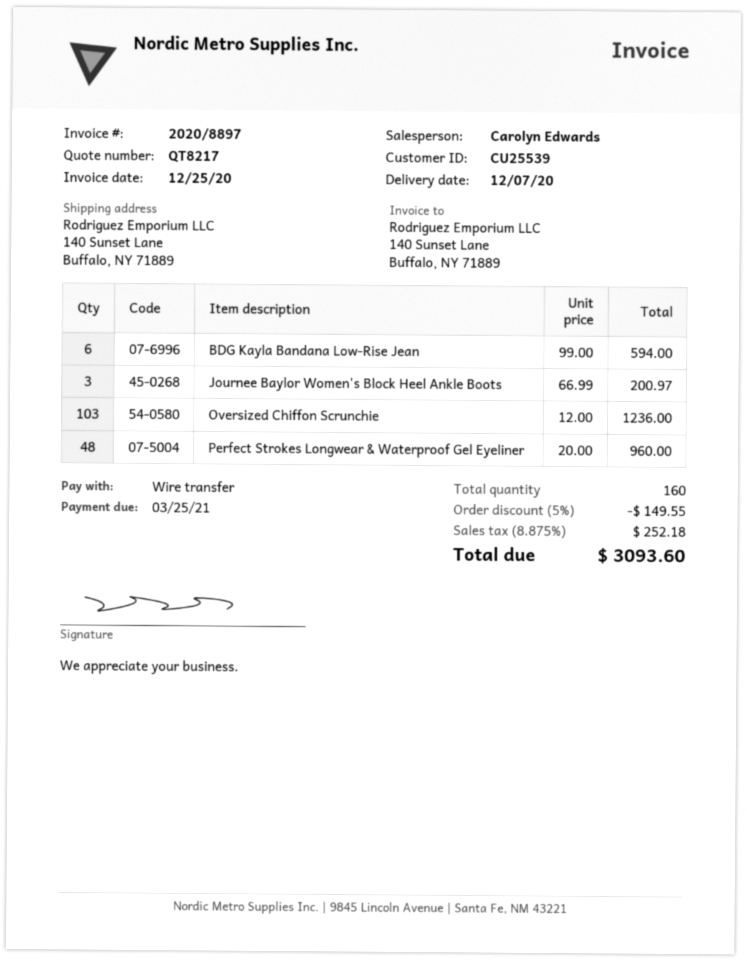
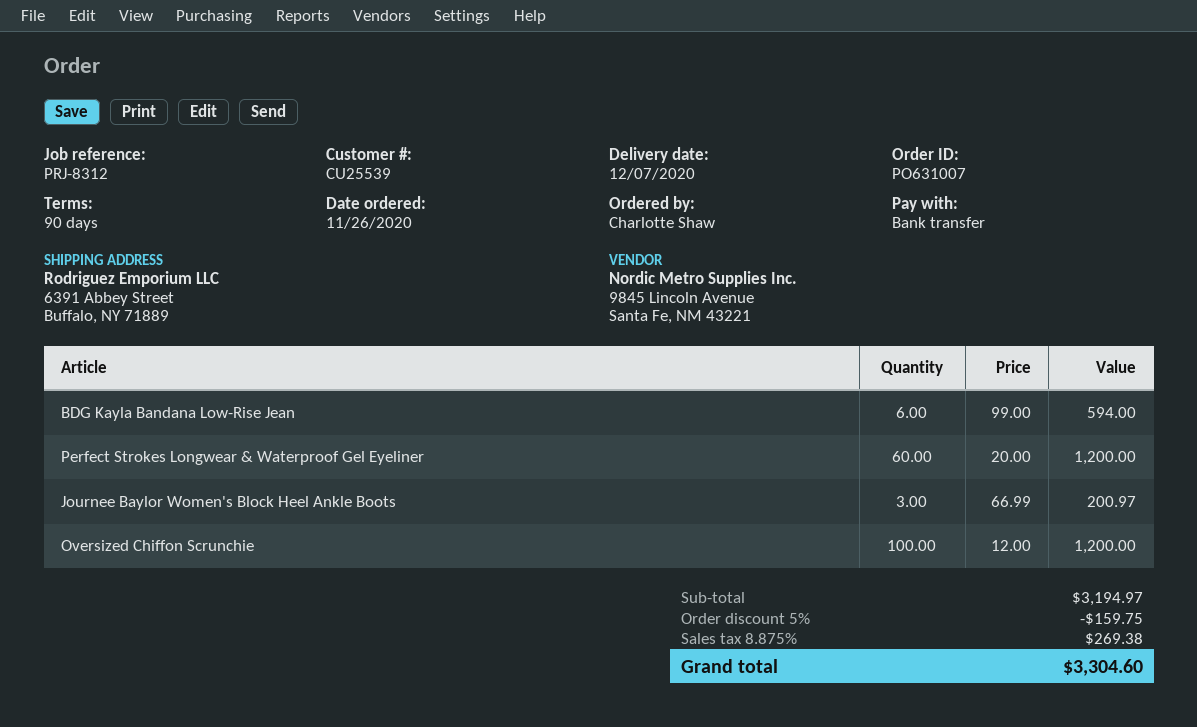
ship to: 140 Sunset Lane, Buffalo, NY 71889 -> 6391 Abbey Street, Buffalo, NY 71889
Oversized Chiffon Scrunchie: 103 x 12.00 = 1236.00 -> 100 x 12.00 = 1200.00
Perfect Strokes Longwear & Waterproof Gel Eyeliner: 48 x 20.00 = 960.00 -> 60 x 20.00 = 1200.00
discount: 5% = 149.55 -> 5% = 159.75
tax: 8.875% = 252.18 -> 8.875% = 269.38
total: 3093.60 -> 3304.60

